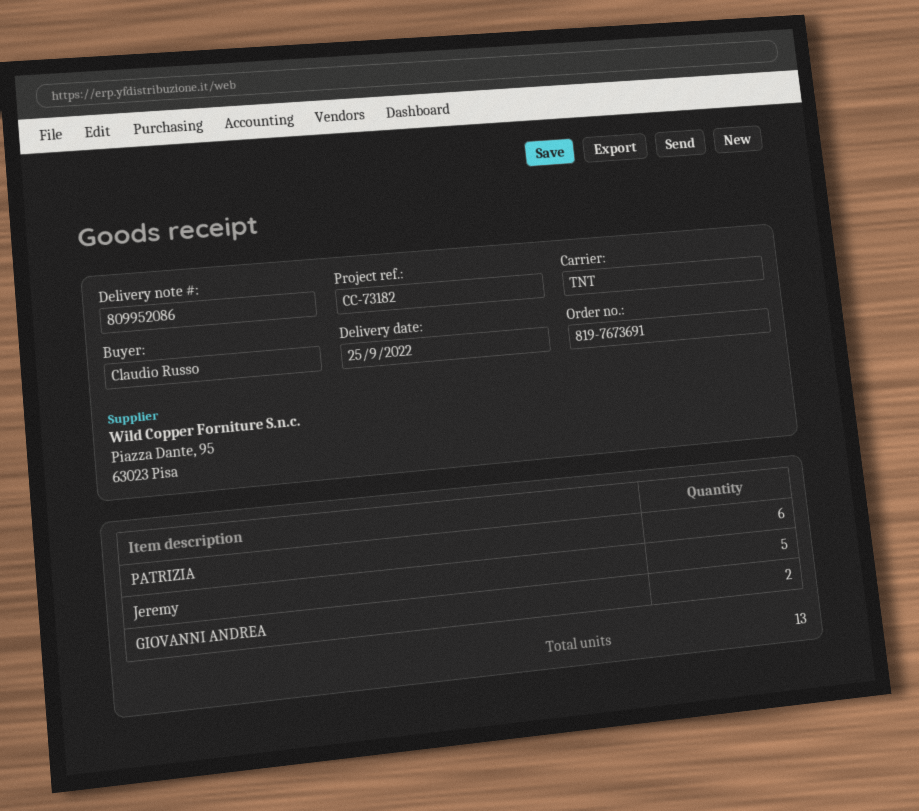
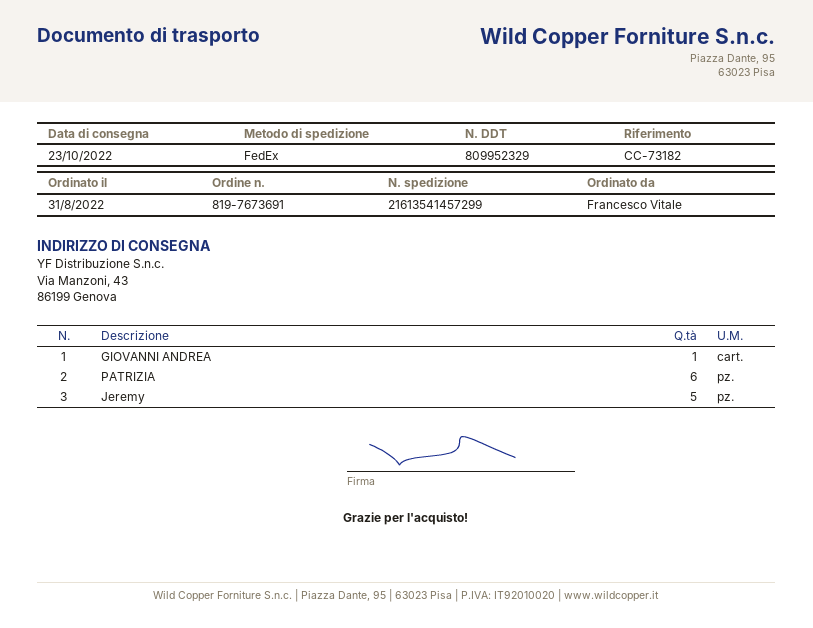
delivery note number: 809952086 -> 809952329
delivery date: 2022-09-25 -> 2022-10-23
ordered by: Claudio Russo -> Francesco Vitale
shipping method: TNT -> FedEx
GIOVANNI ANDREA: 2 -> 1

